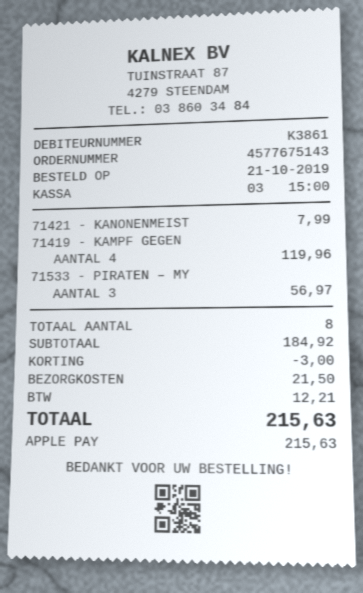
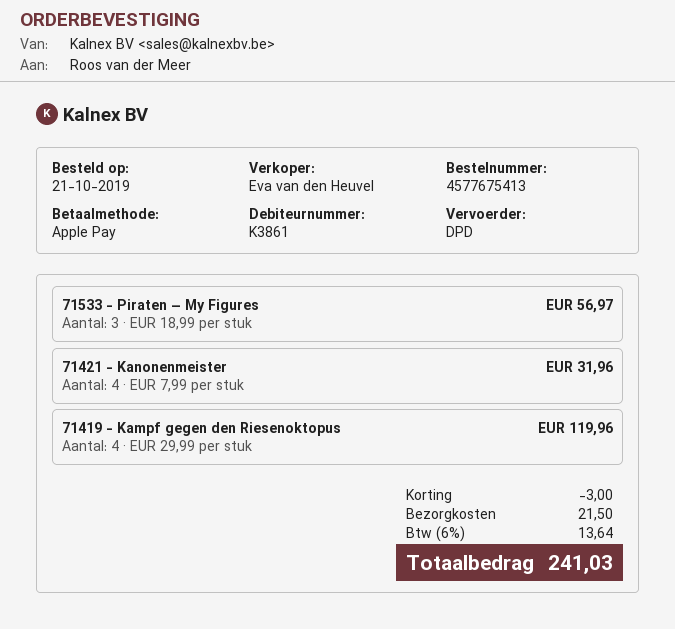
order number: 4577675143 -> 4577675413
71421 - KANONENMEIST: 1 for 7.99 -> 4 for 31.96
tax: 12.21 -> 13.64
total: 215.63 -> 241.03

